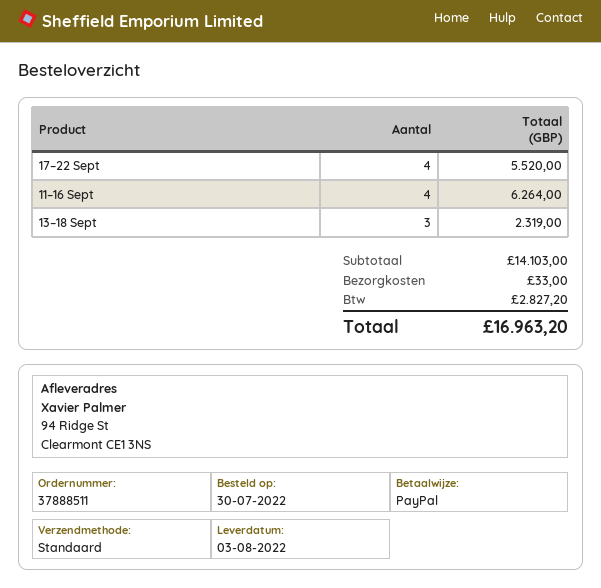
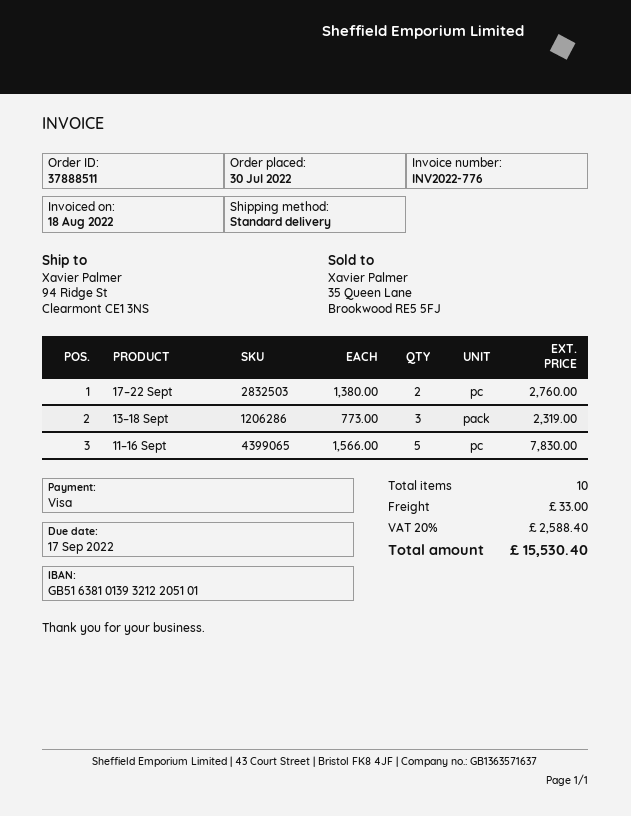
payment method: PayPal -> Visa
17–22 Sept: 4 for 5520.00 -> 2 for 2760.00
11–16 Sept: 4 for 6264.00 -> 5 for 7830.00
tax: 2827.20 -> 2588.40
total: 16963.20 -> 15530.40

